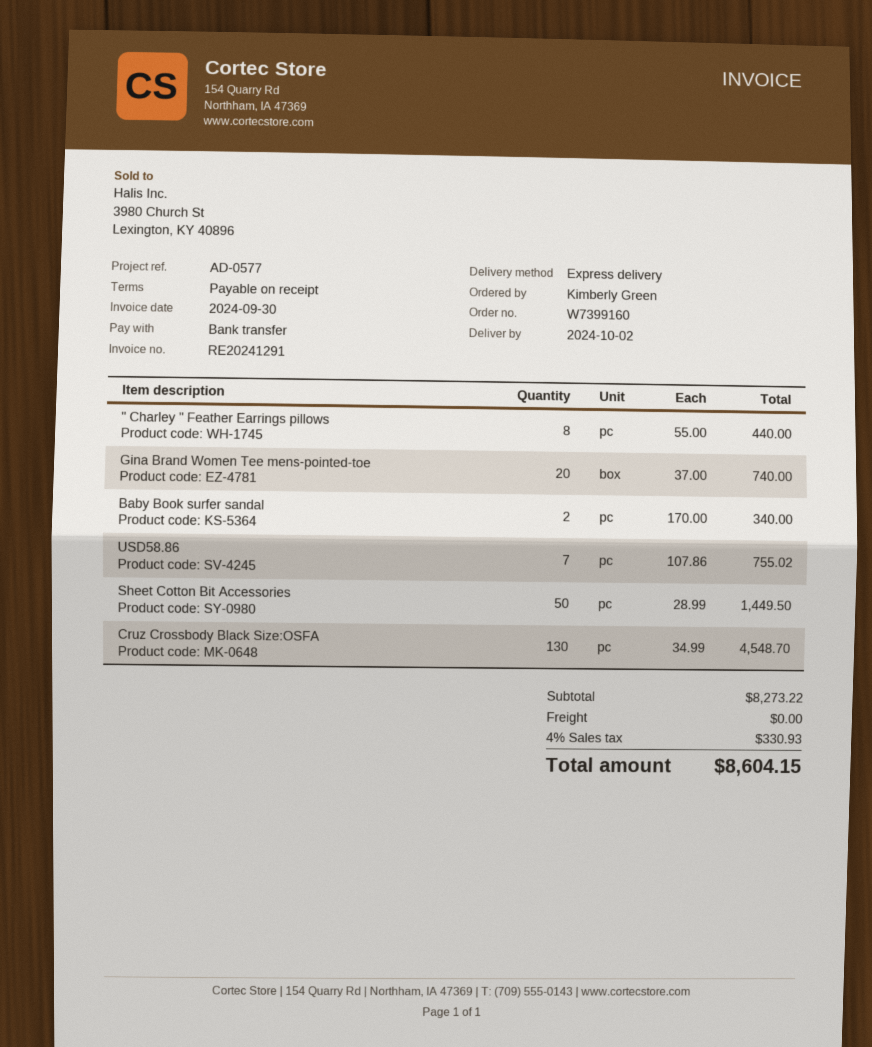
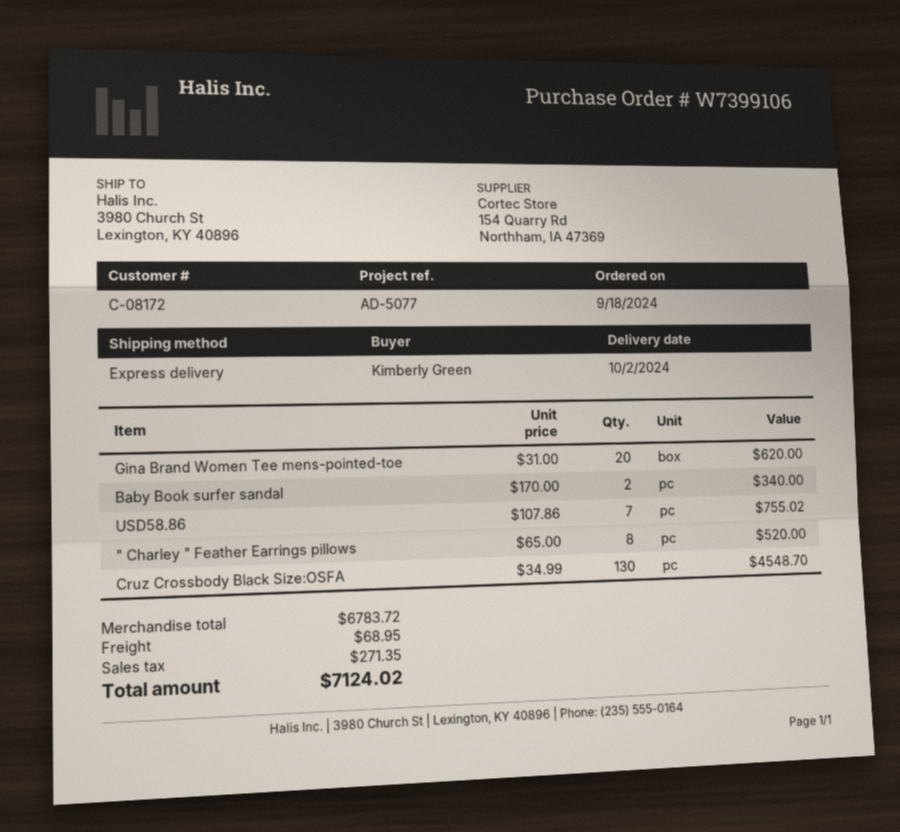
order number: W7399160 -> W7399106
reference: AD-0577 -> AD-5077
" Charley " Feather Earrings pillows: 8 x 55.00 = 440.00 -> 8 x 65.00 = 520.00
Gina Brand Women Tee mens-pointed-toe: 20 x 37.00 = 740.00 -> 20 x 31.00 = 620.00
Sheet Cotton Bit Accessories: 50 x 28.99 = 1449.50 -> none
subtotal: 8273.22 -> 6783.72
shipping: 0.00 -> 68.95
tax: 330.93 -> 271.35
total: 8604.15 -> 7124.02

